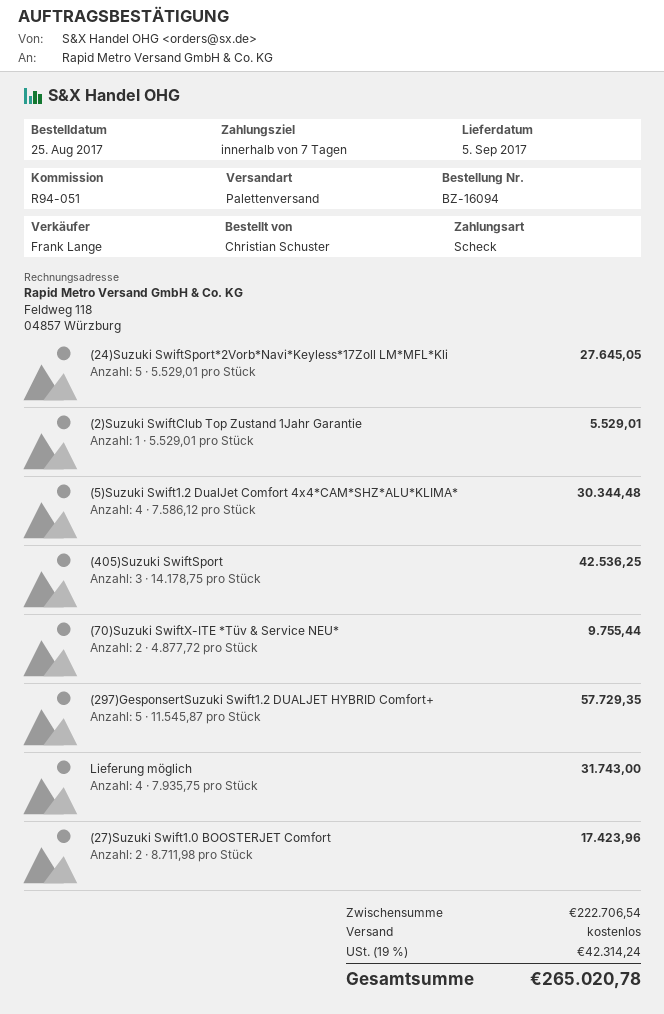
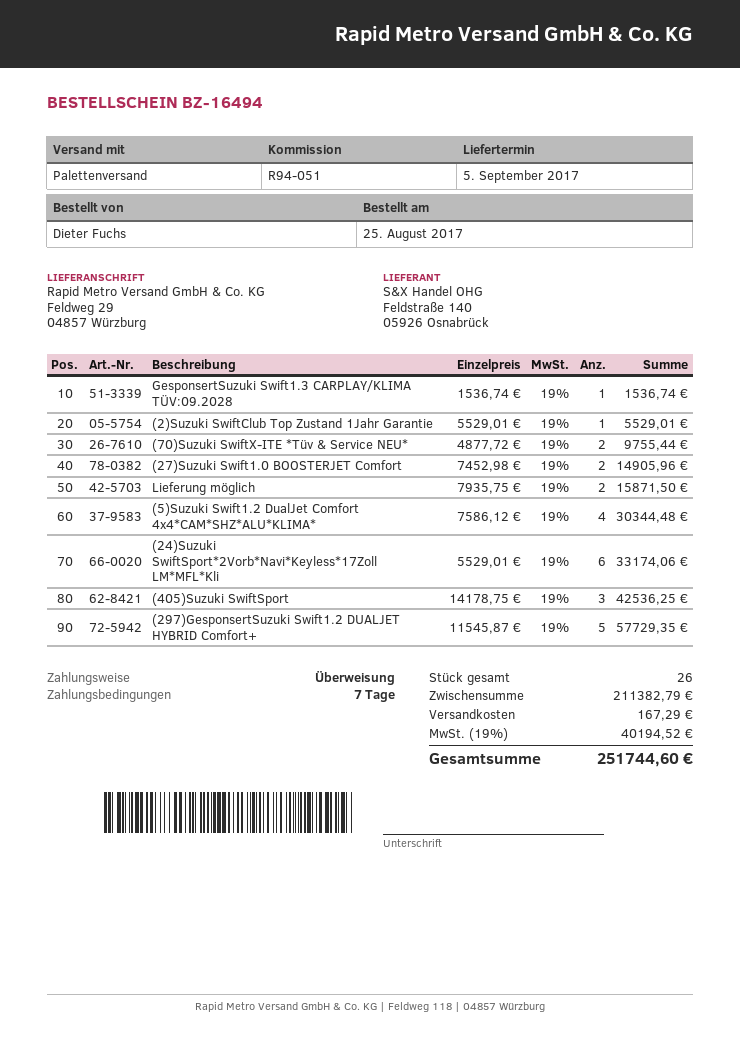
order number: BZ-16094 -> BZ-16494
ordered by: Christian Schuster -> Dieter Fuchs
payment method: cheque -> bank transfer
(24)Suzuki SwiftSport*2Vorb*Navi*Keyless*17Zoll LM*MFL*Kli: 5 x 5529.01 = 27645.05 -> 6 x 5529.01 = 33174.06
Lieferung möglich: 4 x 7935.75 = 31743.00 -> 2 x 7935.75 = 15871.50
(27)Suzuki Swift1.0 BOOSTERJET Comfort: 2 x 8711.98 = 17423.96 -> 2 x 7452.98 = 14905.96
GesponsertSuzuki Swift1.3 CARPLAY/KLIMA TÜV:09.2028: none -> 1 x 1536.74 = 1536.74
subtotal: 222706.54 -> 211382.79
shipping: 0.00 -> 167.29
tax: 19% = 42314.24 -> 19% = 40194.52
total: 265020.78 -> 251744.60

